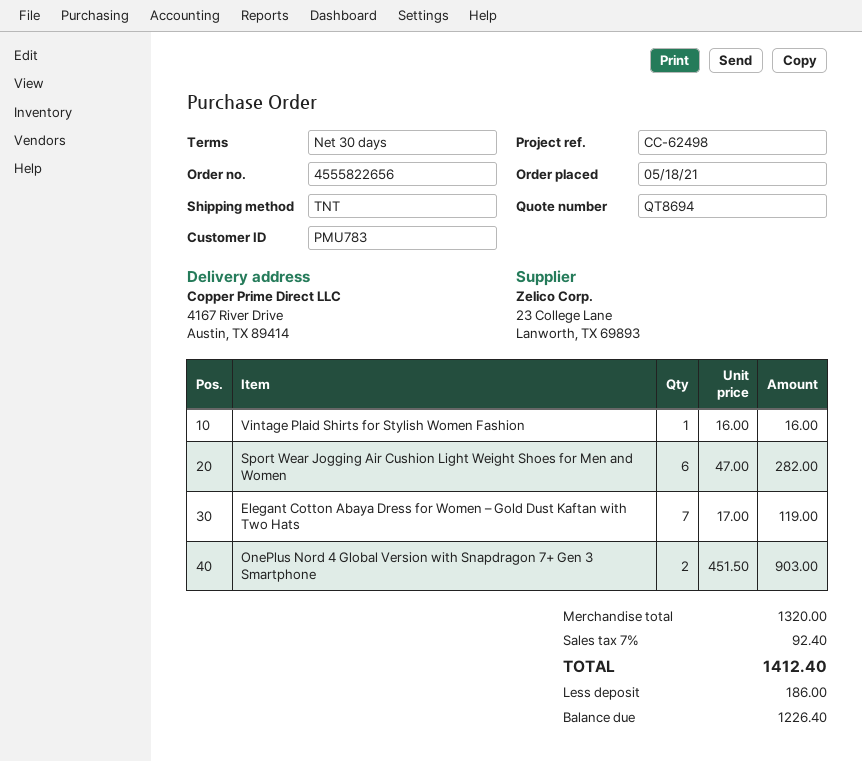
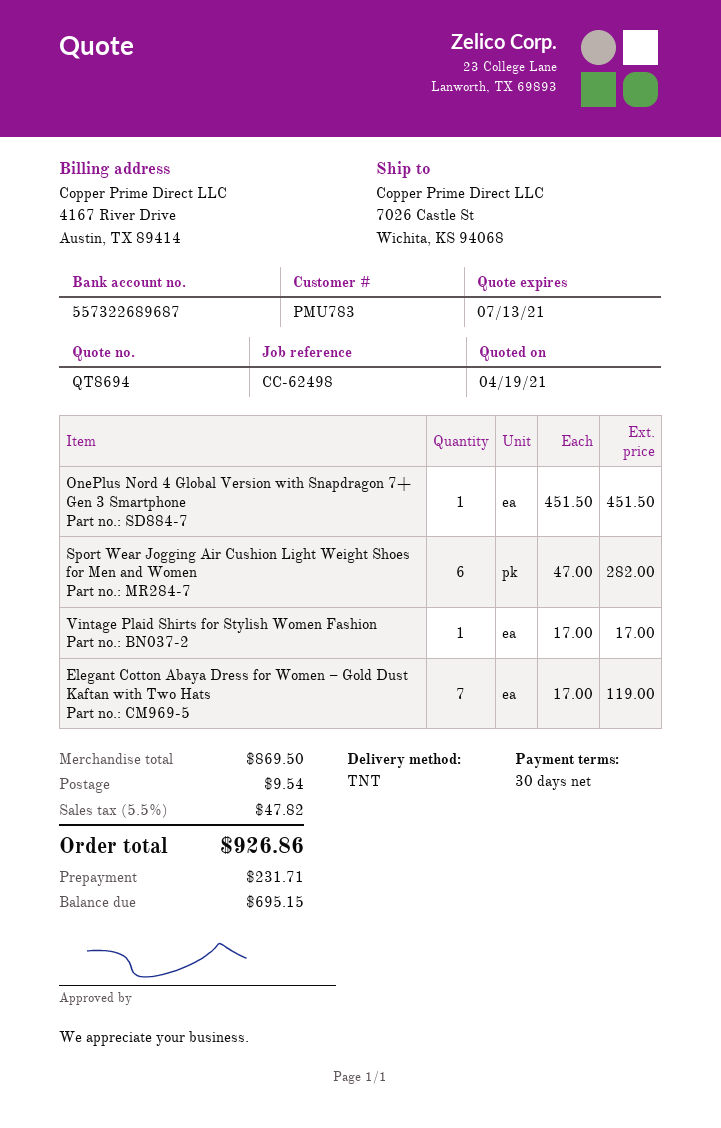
ship to: 4167 River Drive, Austin, TX 89414 -> 7026 Castle St, Wichita, KS 94068
Vintage Plaid Shirts for Stylish Women Fashion: 1 x 16.00 = 16.00 -> 1 x 17.00 = 17.00
OnePlus Nord 4 Global Version with Snapdragon 7+ Gen 3 Smartphone: 2 x 451.50 = 903.00 -> 1 x 451.50 = 451.50
subtotal: 1320.00 -> 869.50
shipping: none -> 9.54
tax: 7% = 92.40 -> 5.5% = 47.82
total: 1412.40 -> 926.86
deposit: 186.00 -> 231.71
balance: 1226.40 -> 695.15

